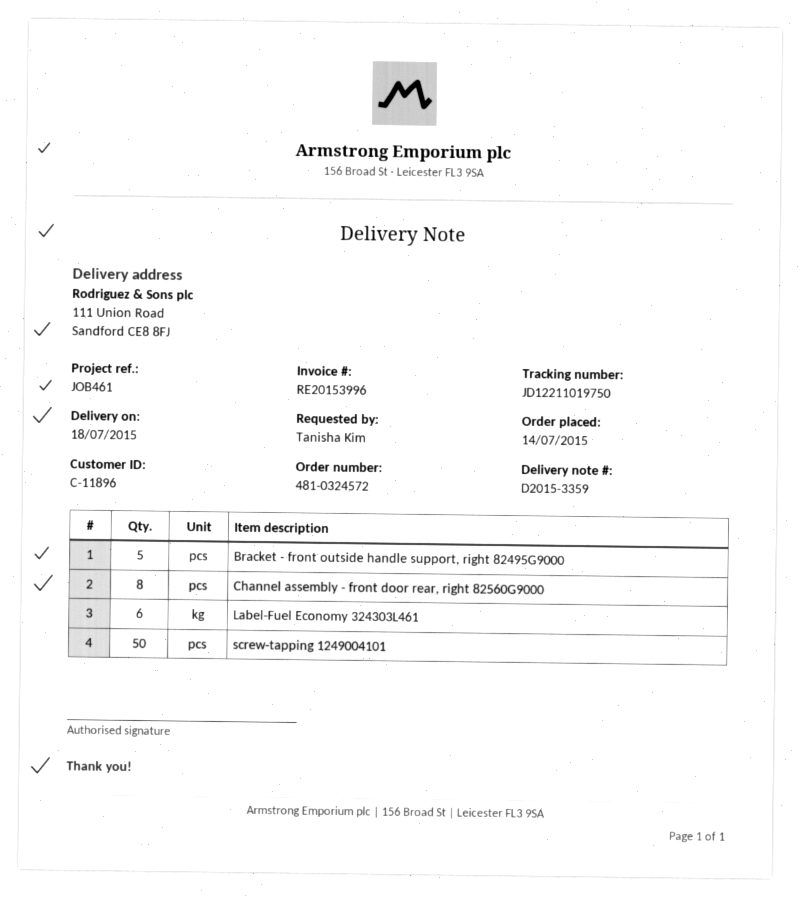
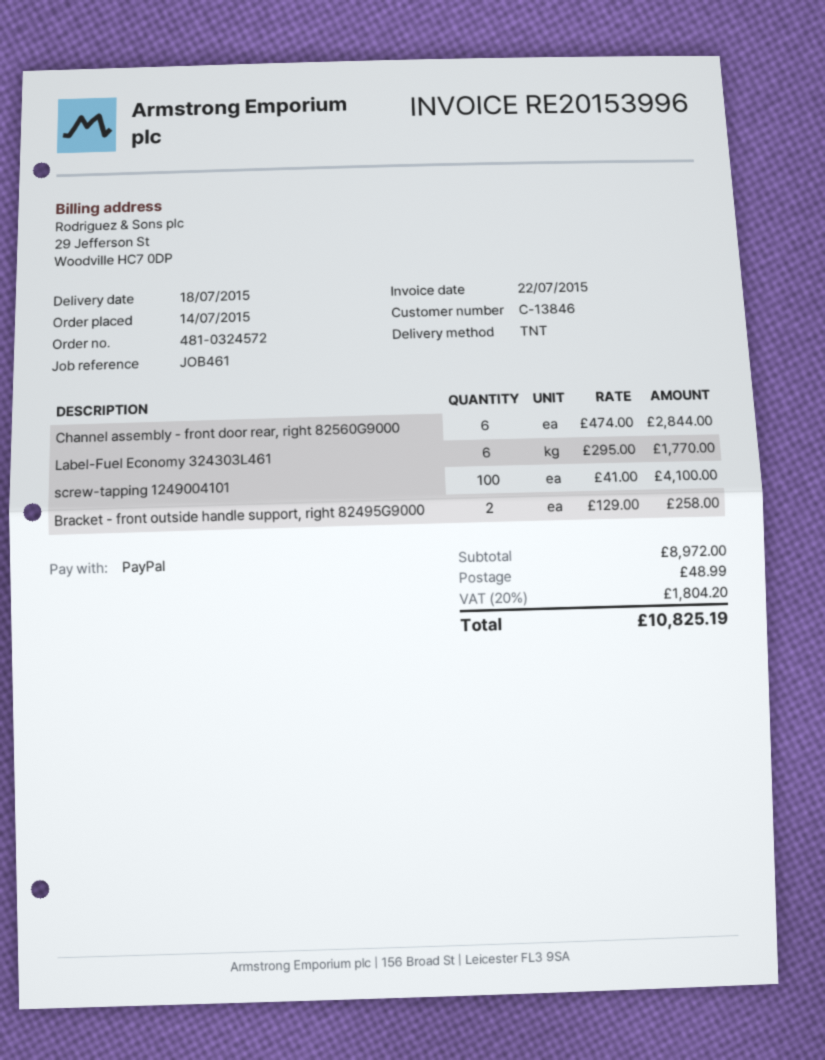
customer number: C-11896 -> C-13846
Bracket - front outside handle support, right 82495G9000: 5 -> 2
Channel assembly - front door rear, right 82560G9000: 8 -> 6
screw-tapping 1249004101: 50 -> 100

